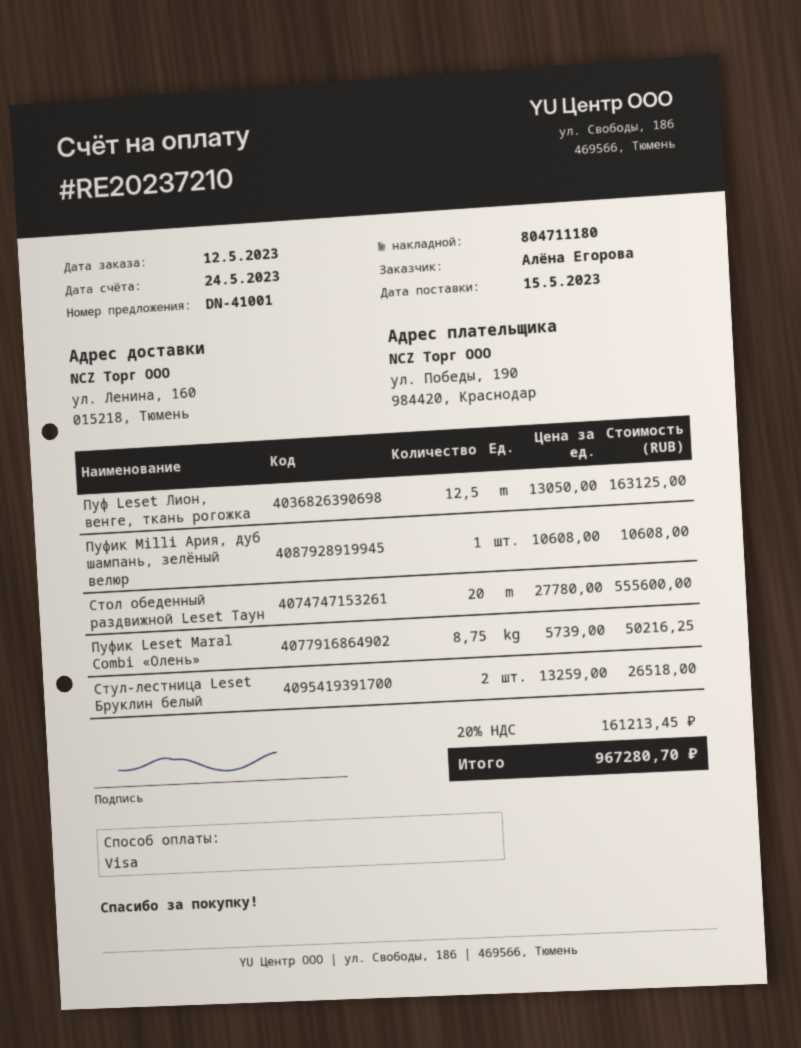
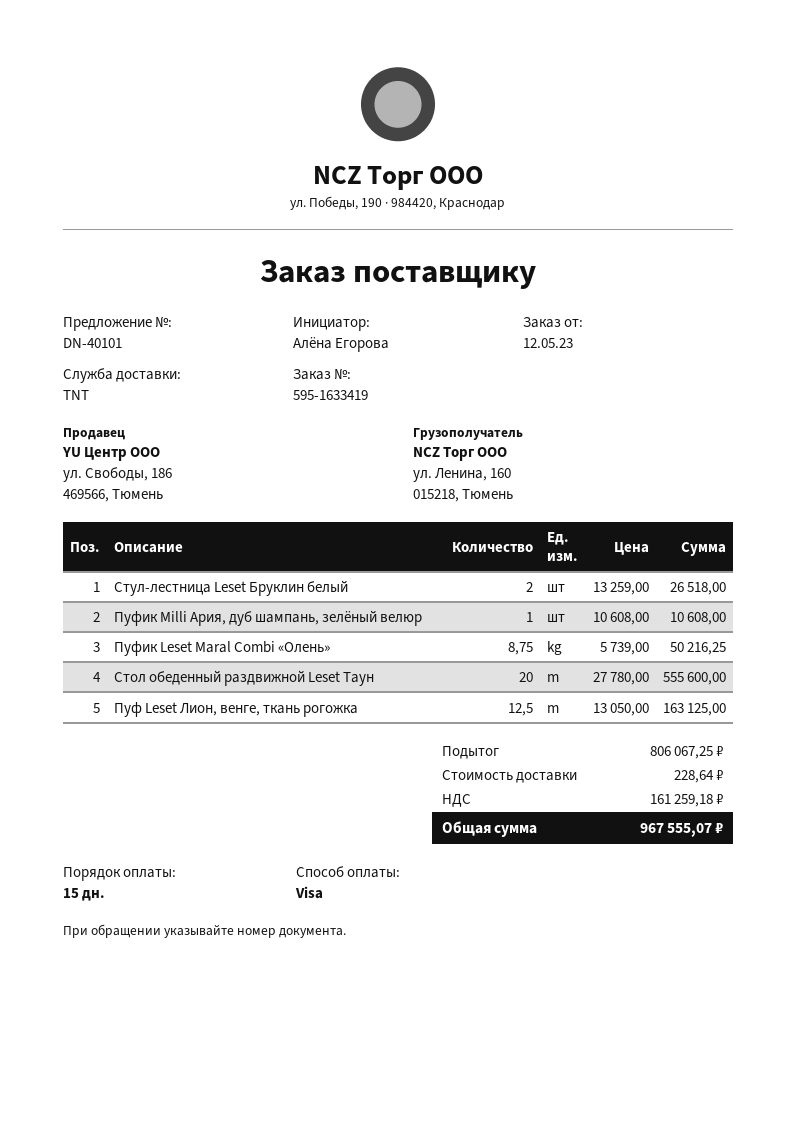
quote number: DN-41001 -> DN-40101
shipping: none -> 228.64
tax: 161213.45 -> 161259.18
total: 967280.70 -> 967555.07

